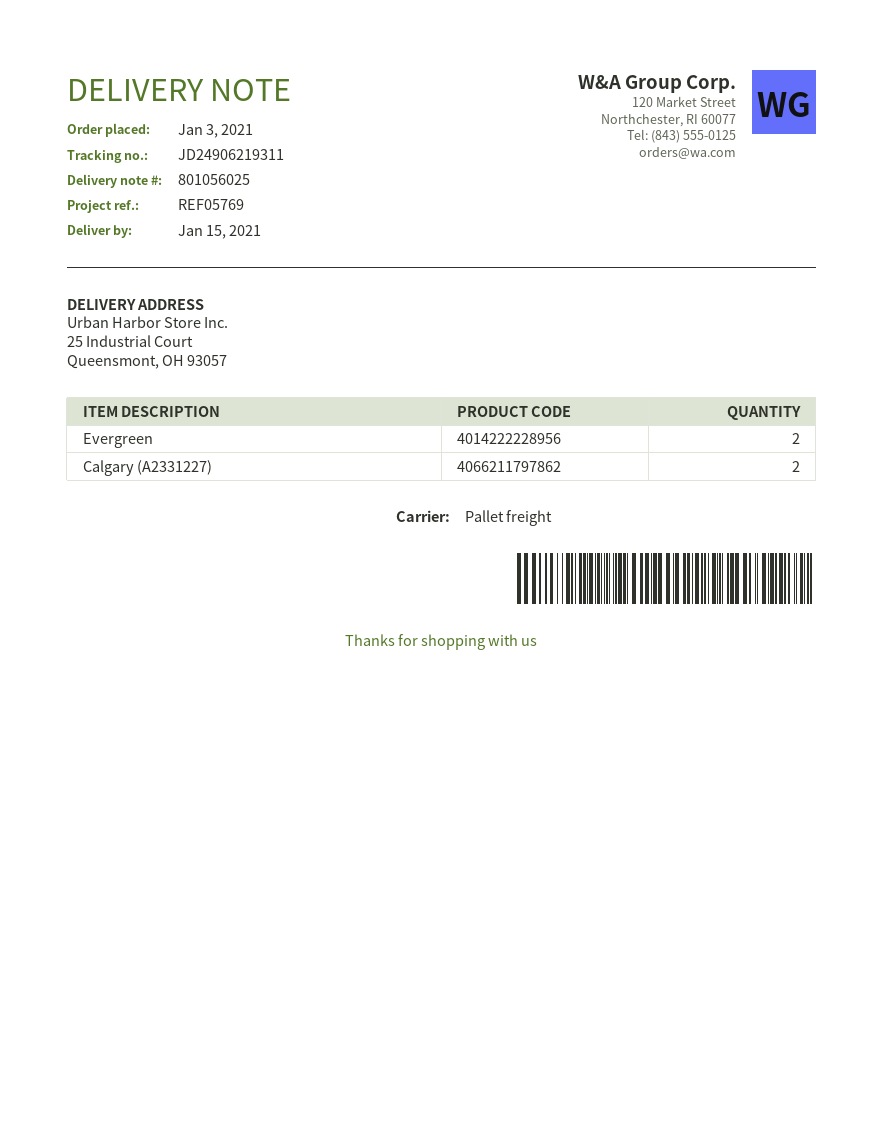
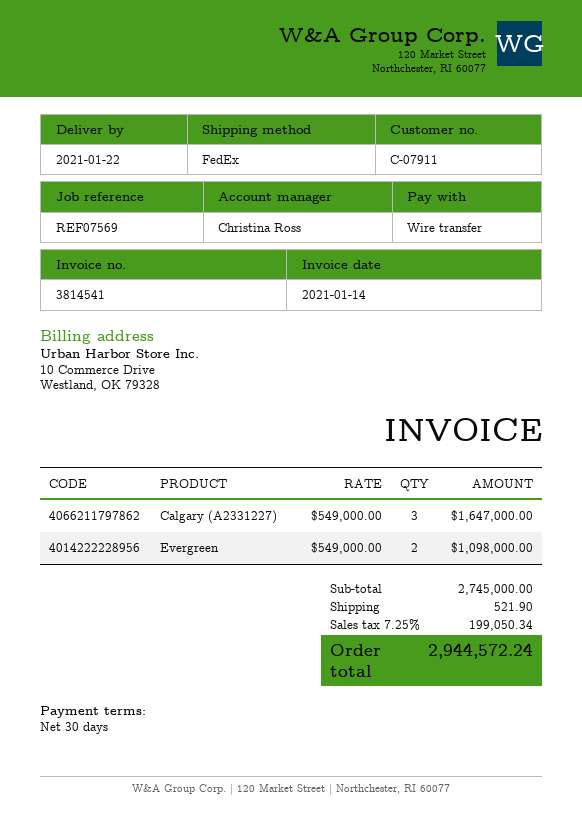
delivery date: 2021-01-15 -> 2021-01-22
reference: REF05769 -> REF07569
shipping method: pallet freight -> FedEx
Calgary (A2331227): 2 -> 3

